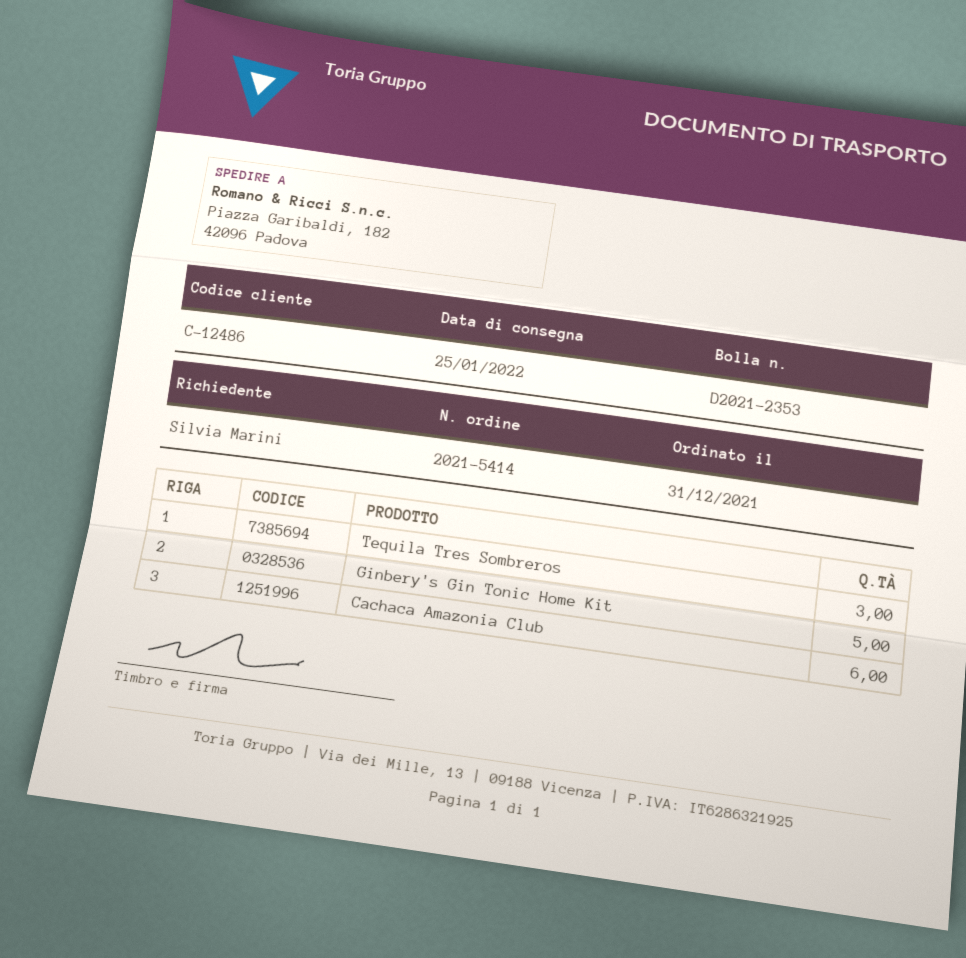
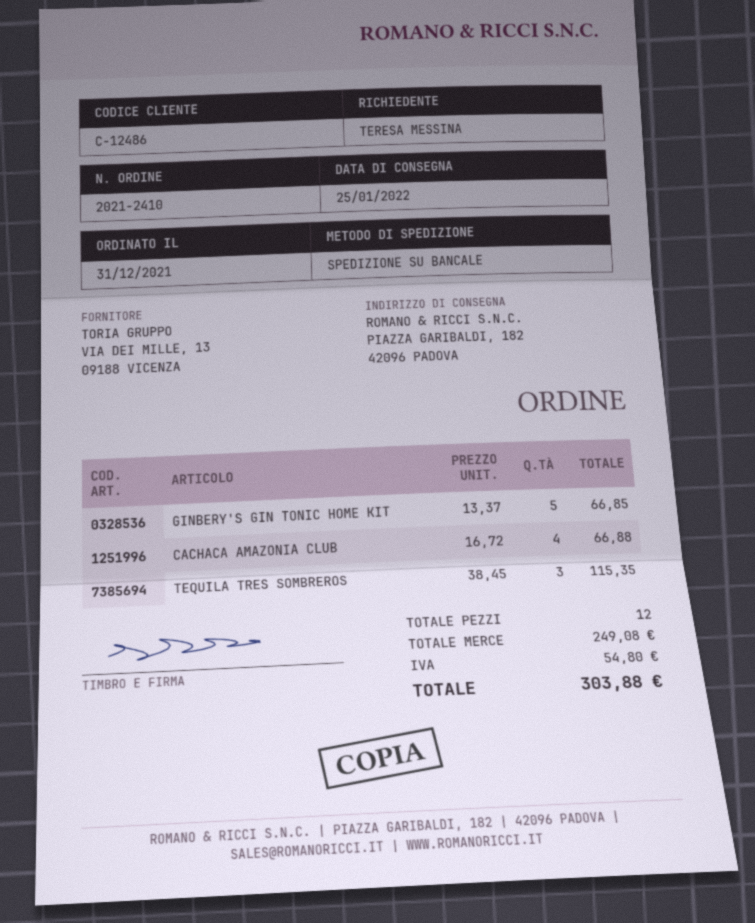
order number: 2021-5414 -> 2021-2410
ordered by: Silvia Marini -> TERESA MESSINA
Cachaca Amazonia Club: 6 -> 4

